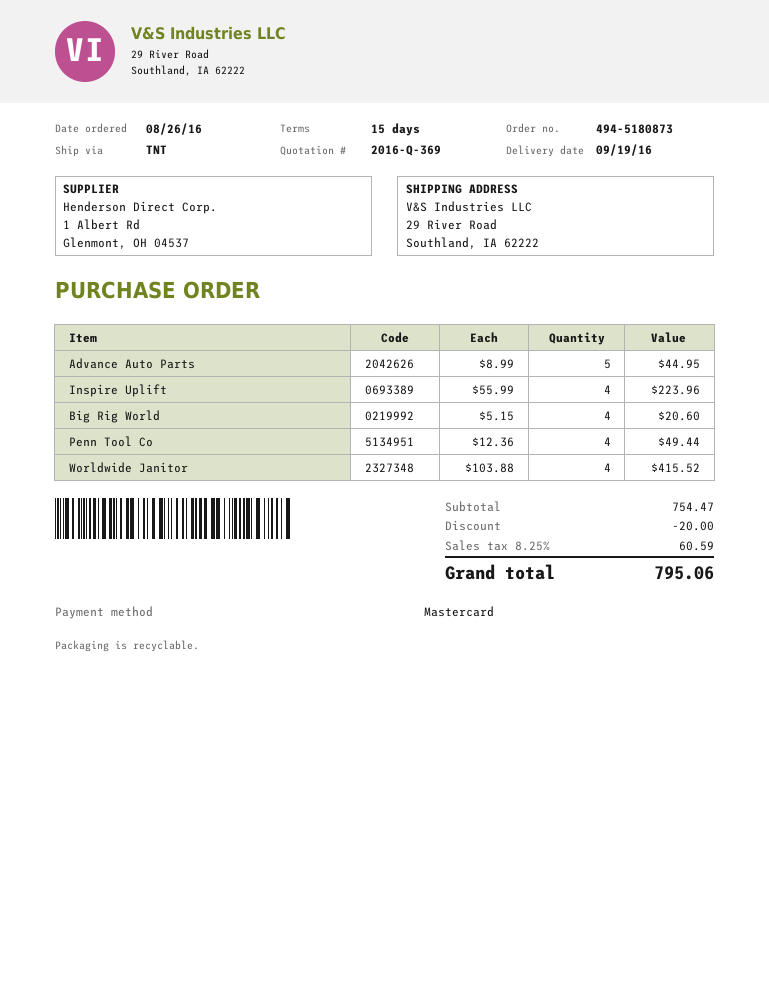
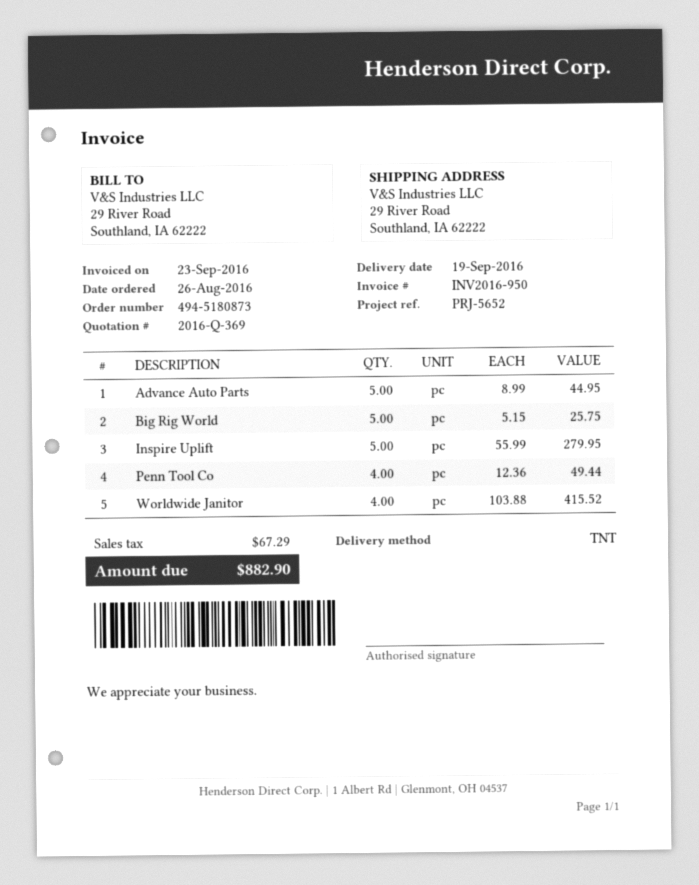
Inspire Uplift: 4 x 55.99 = 223.96 -> 5 x 55.99 = 279.95
Big Rig World: 4 x 5.15 = 20.60 -> 5 x 5.15 = 25.75
discount: 20.00 -> none
tax: 60.59 -> 67.29
total: 795.06 -> 882.90

